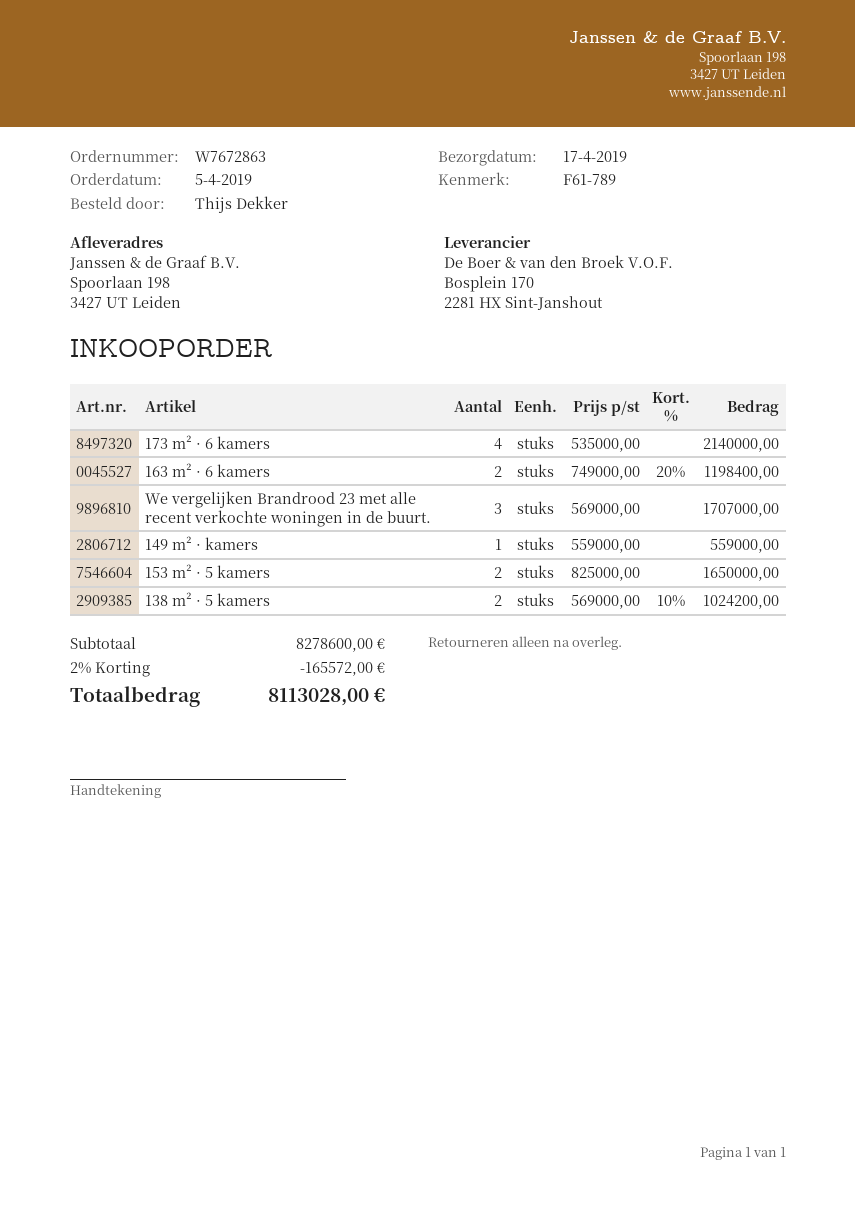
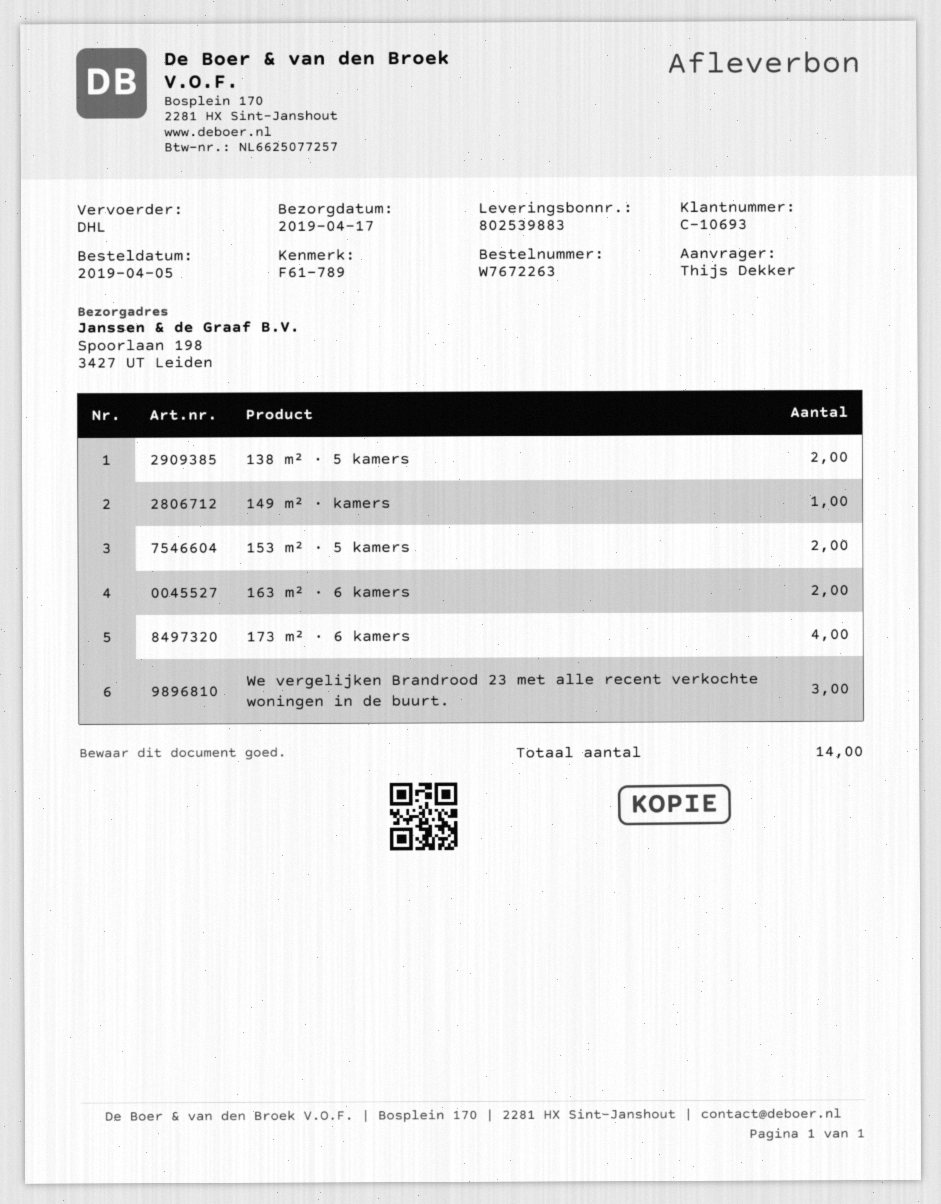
order number: W7672863 -> W7672263

